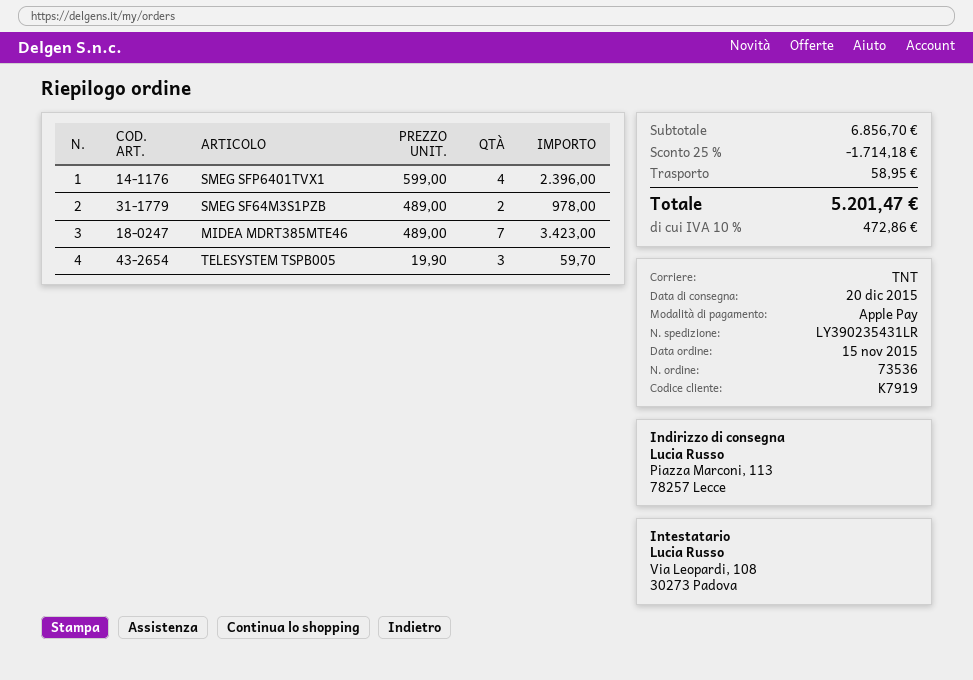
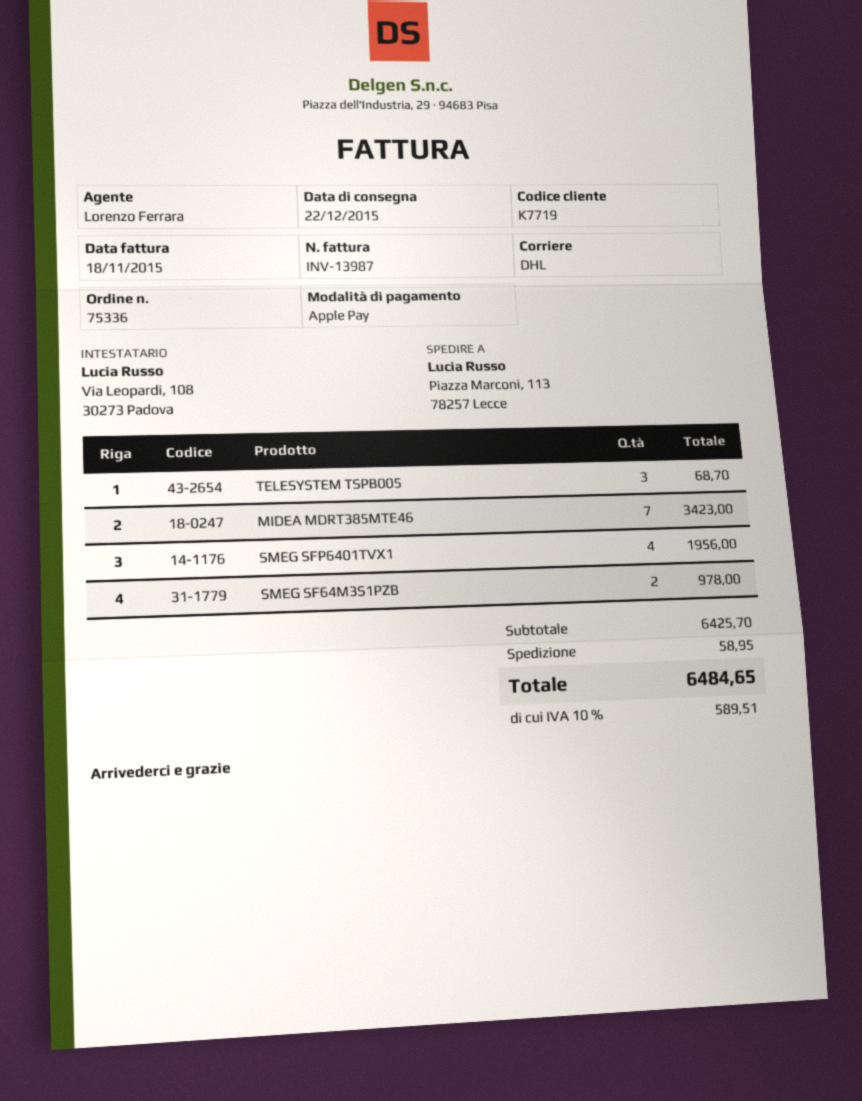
order number: 73536 -> 75336
delivery date: 2015-12-20 -> 2015-12-22
customer number: K7919 -> K7719
shipping method: TNT -> DHL
SMEG SFP6401TVX1: 4 for 2396.00 -> 4 for 1956.00
TELESYSTEM TSPB005: 3 for 59.70 -> 3 for 68.70
subtotal: 6856.70 -> 6425.70
discount: 25% = 1714.18 -> none
tax: 10% = 472.86 -> 10% = 589.51
total: 5201.47 -> 6484.65

